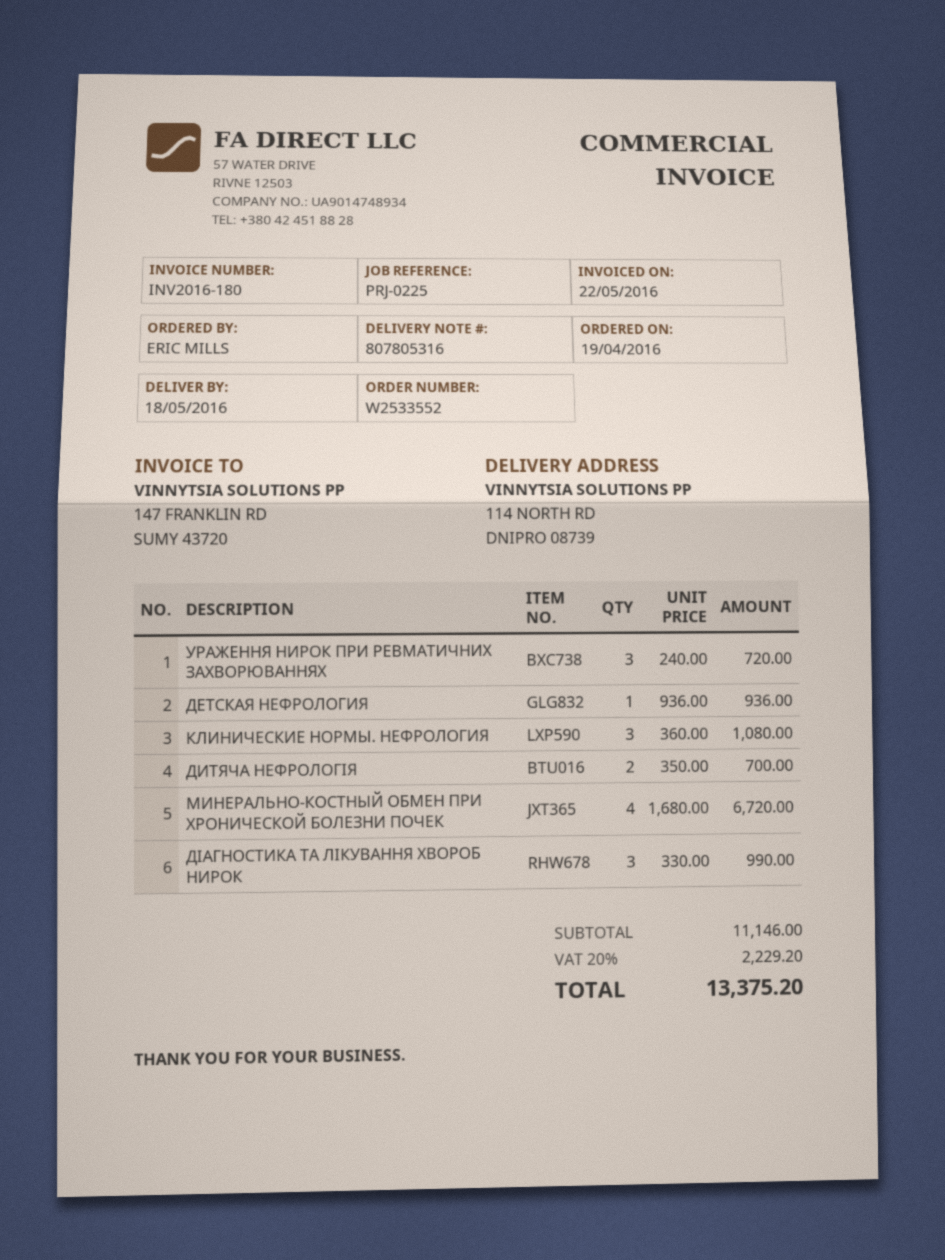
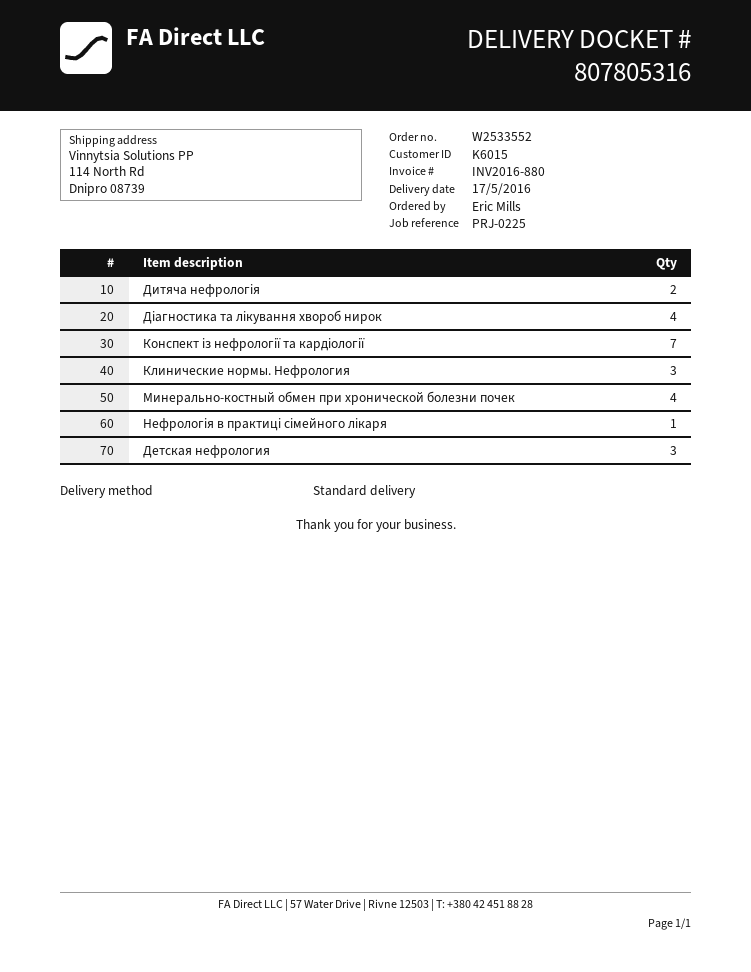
delivery date: 2016-05-18 -> 2016-05-17
invoice number: INV2016-180 -> INV2016-880
УРАЖЕННЯ НИРОК ПРИ РЕВМАТИЧНИХ ЗАХВОРЮВАННЯХ: 3 -> none
ДЕТСКАЯ НЕФРОЛОГИЯ: 1 -> 3
ДІАГНОСТИКА ТА ЛІКУВАННЯ ХВОРОБ НИРОК: 3 -> 4
Конспект із нефрології та кардіології: none -> 7
Нефрологія в практиці сімейного лікаря: none -> 1

